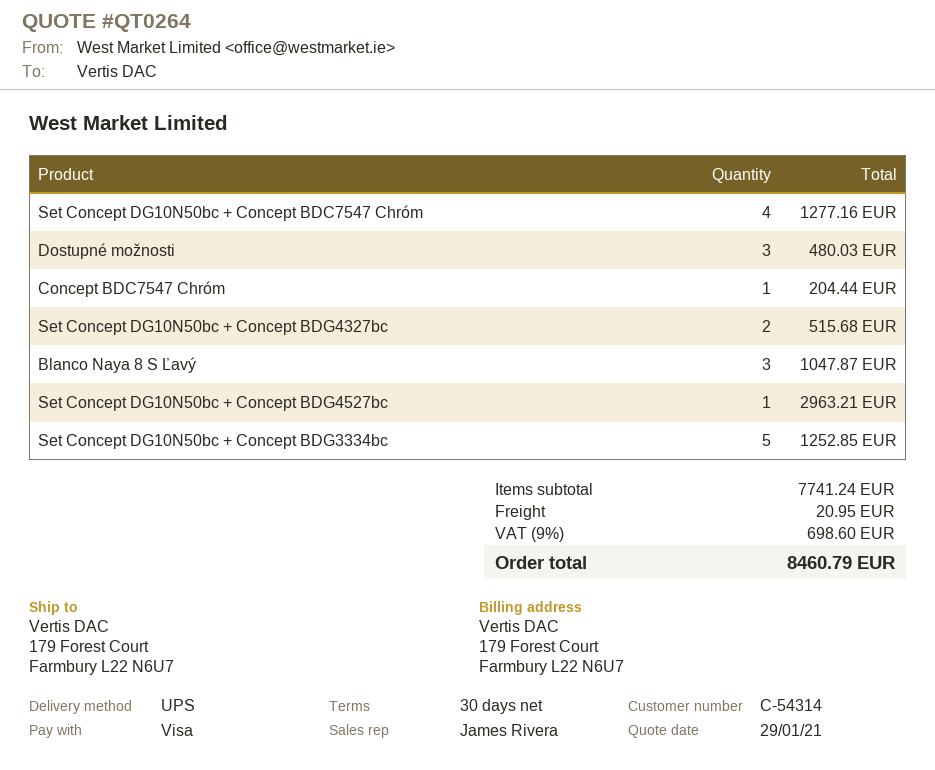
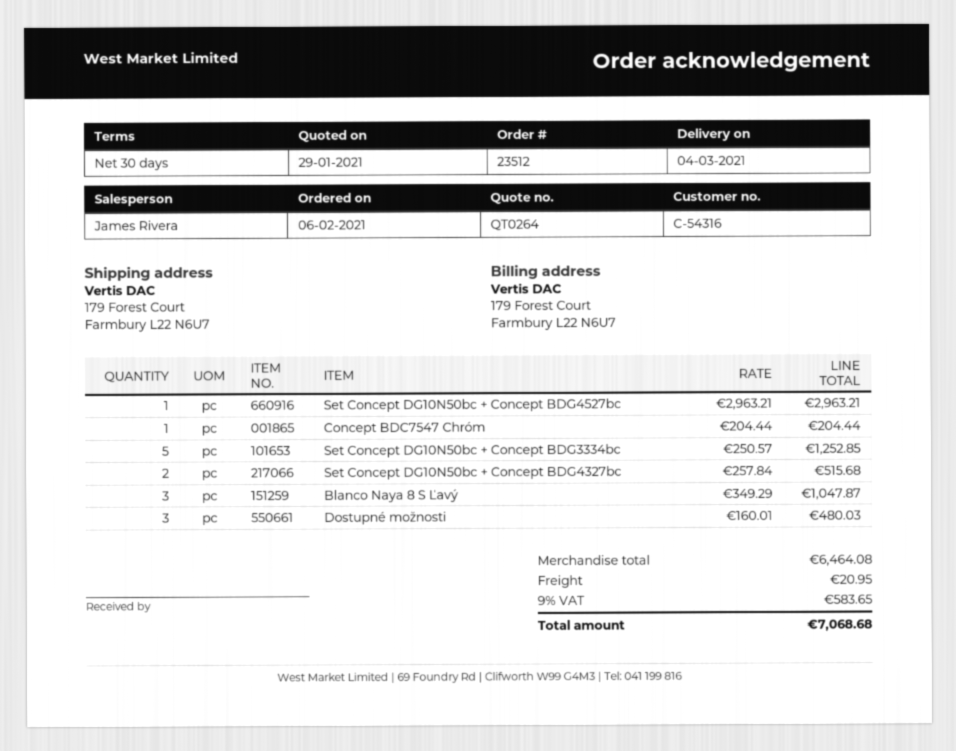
customer number: C-54314 -> C-54316
Set Concept DG10N50bc + Concept BDC7547 Chróm: 4 for 1277.16 -> none
subtotal: 7741.24 -> 6464.08
tax: 9% = 698.60 -> 9% = 583.65
total: 8460.79 -> 7068.68

